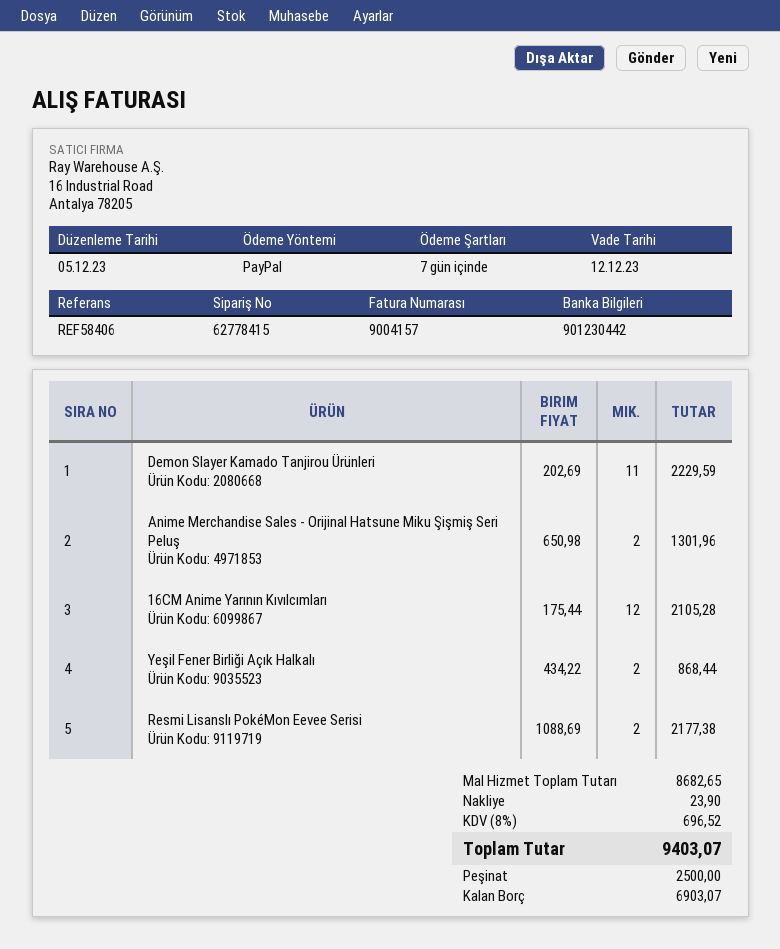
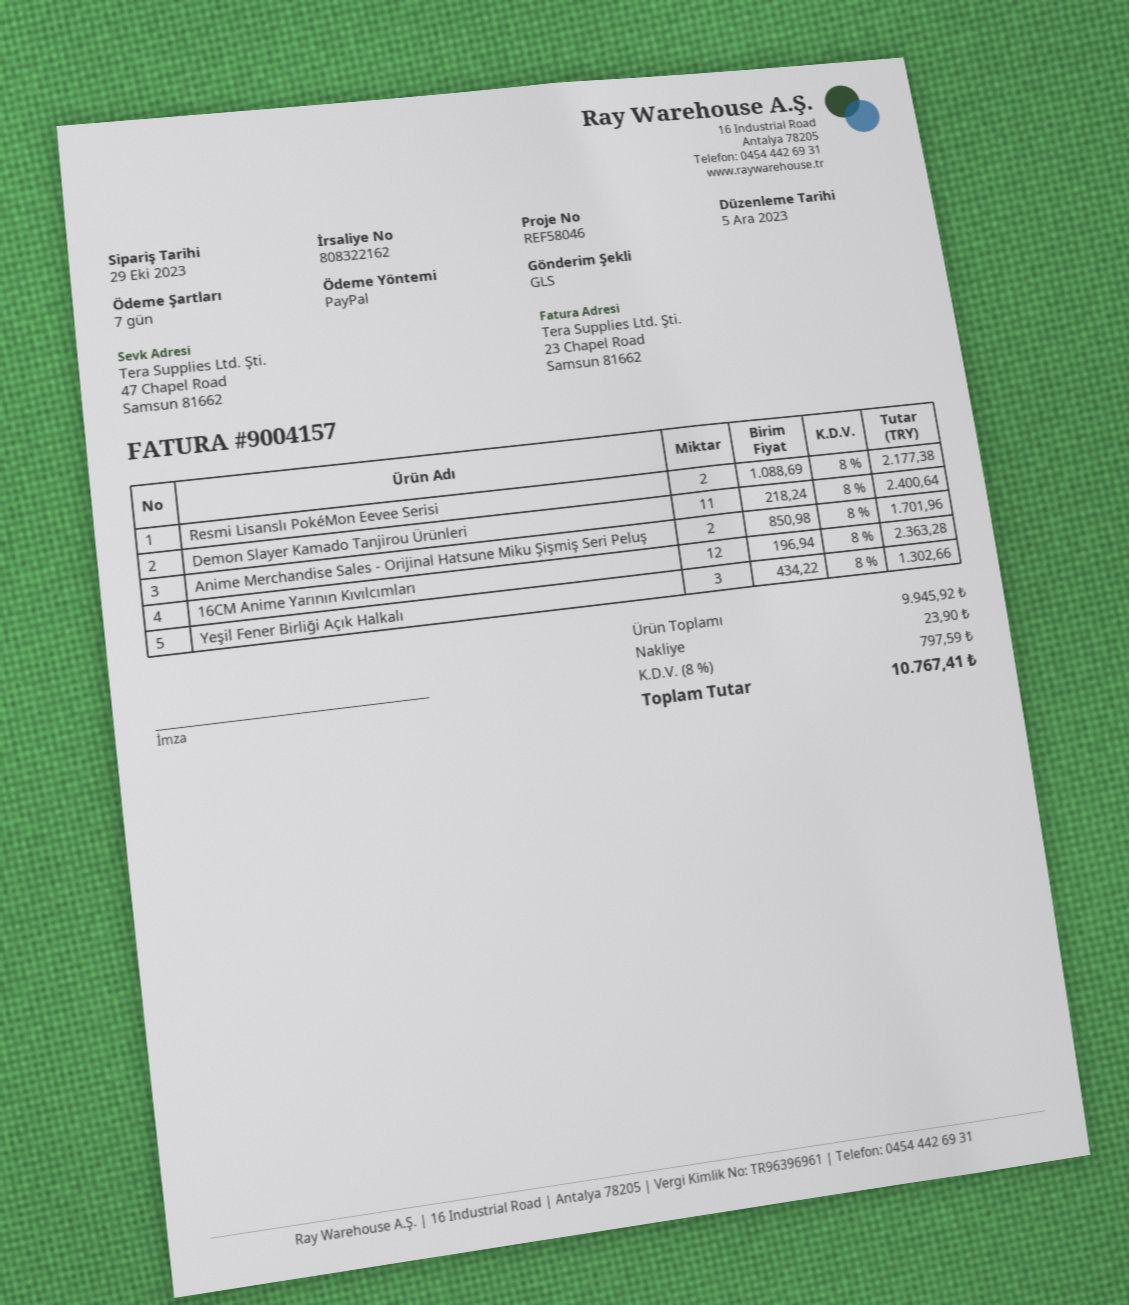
reference: REF58406 -> REF58046
Demon Slayer Kamado Tanjirou Ürünleri: 11 x 202.69 = 2229.59 -> 11 x 218.24 = 2400.64
Anime Merchandise Sales - Orijinal Hatsune Miku Şişmiş Seri Peluş: 2 x 650.98 = 1301.96 -> 2 x 850.98 = 1701.96
16CM Anime Yarının Kıvılcımları: 12 x 175.44 = 2105.28 -> 12 x 196.94 = 2363.28
Yeşil Fener Birliği Açık Halkalı: 2 x 434.22 = 868.44 -> 3 x 434.22 = 1302.66
subtotal: 8682.65 -> 9945.92
tax: 8% = 696.52 -> 8% = 797.59
total: 9403.07 -> 10767.41

